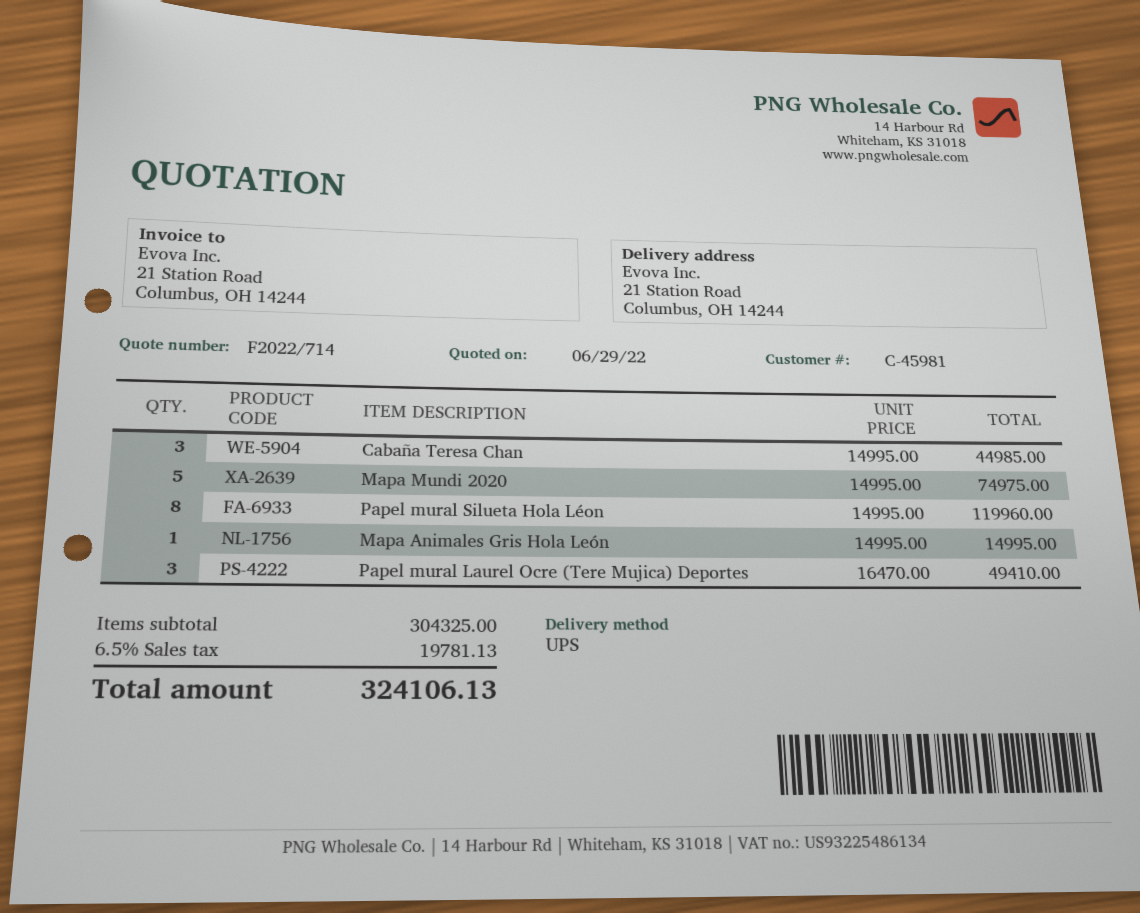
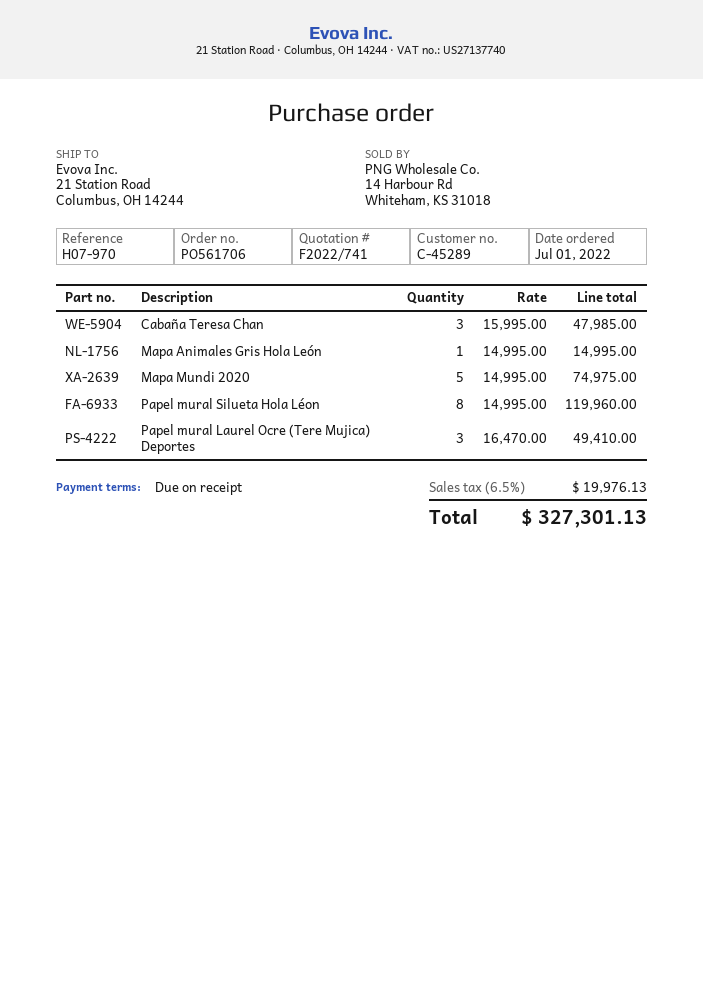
quote number: F2022/714 -> F2022/741
customer number: C-45981 -> C-45289
Cabaña Teresa Chan: 3 x 14995.00 = 44985.00 -> 3 x 15995.00 = 47985.00
tax: 6.5% = 19781.13 -> 6.5% = 19976.13
total: 324106.13 -> 327301.13

